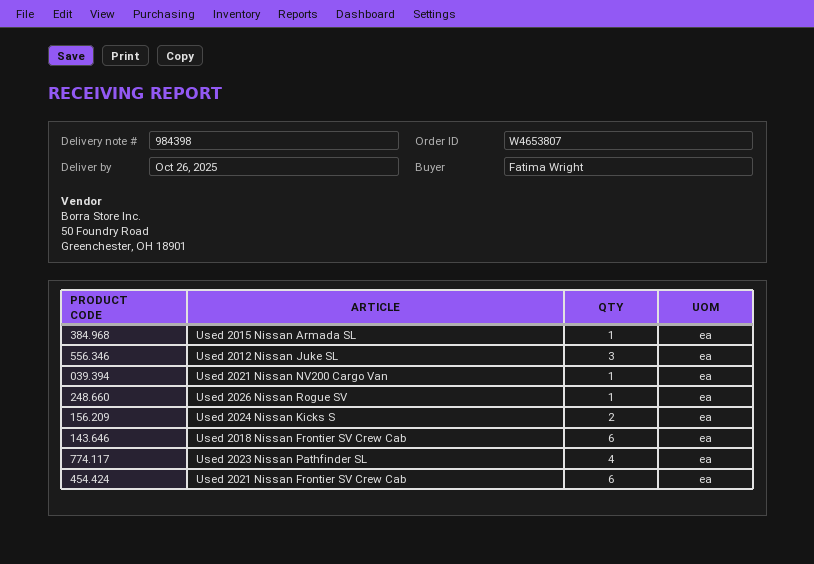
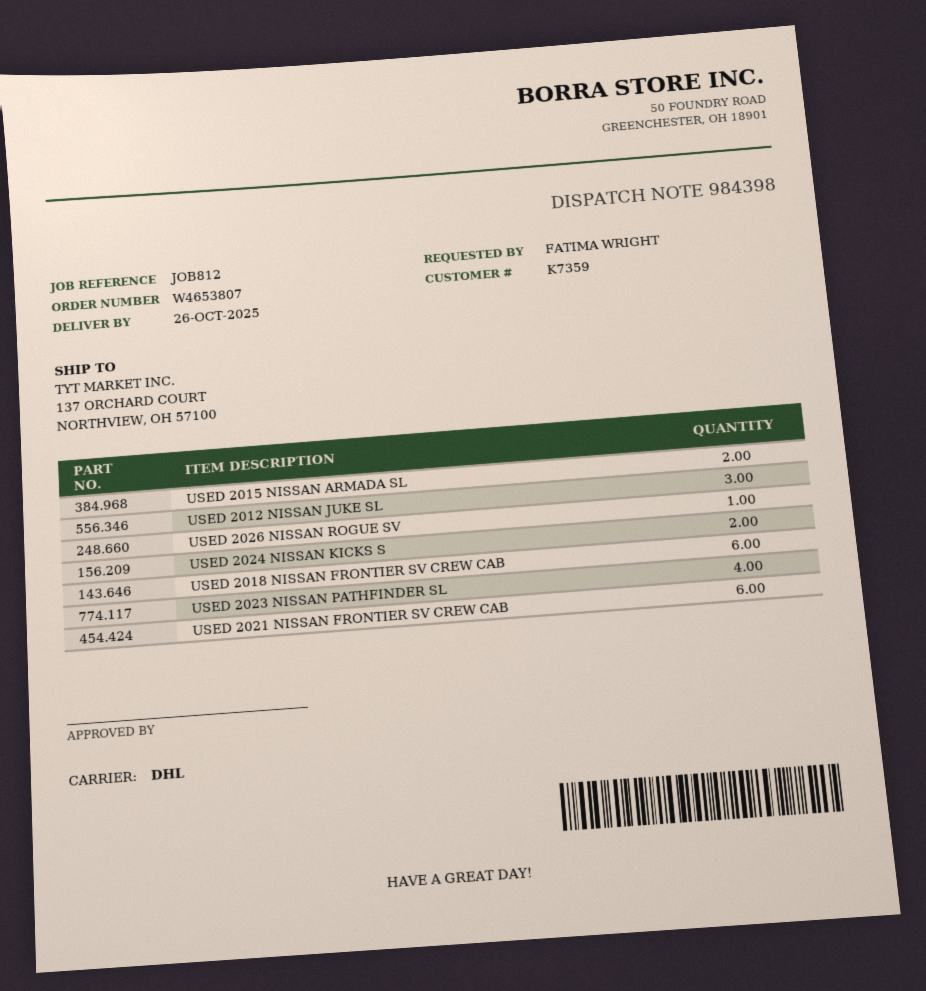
Used 2015 Nissan Armada SL: 1 -> 2
Used 2021 Nissan NV200 Cargo Van: 1 -> none

